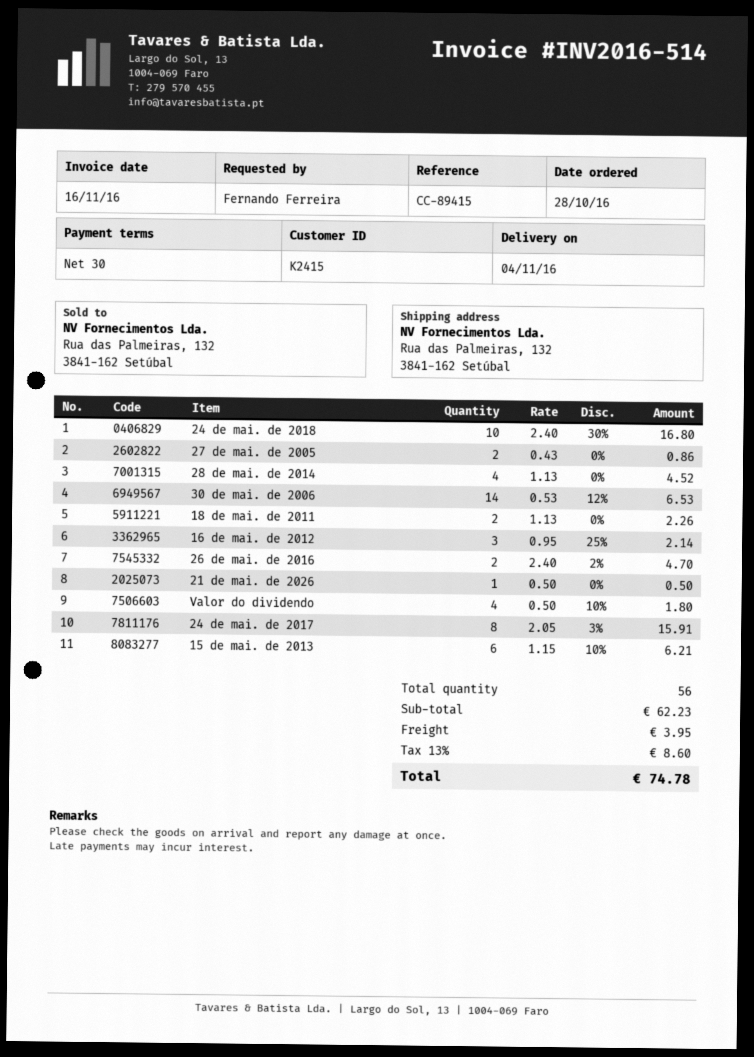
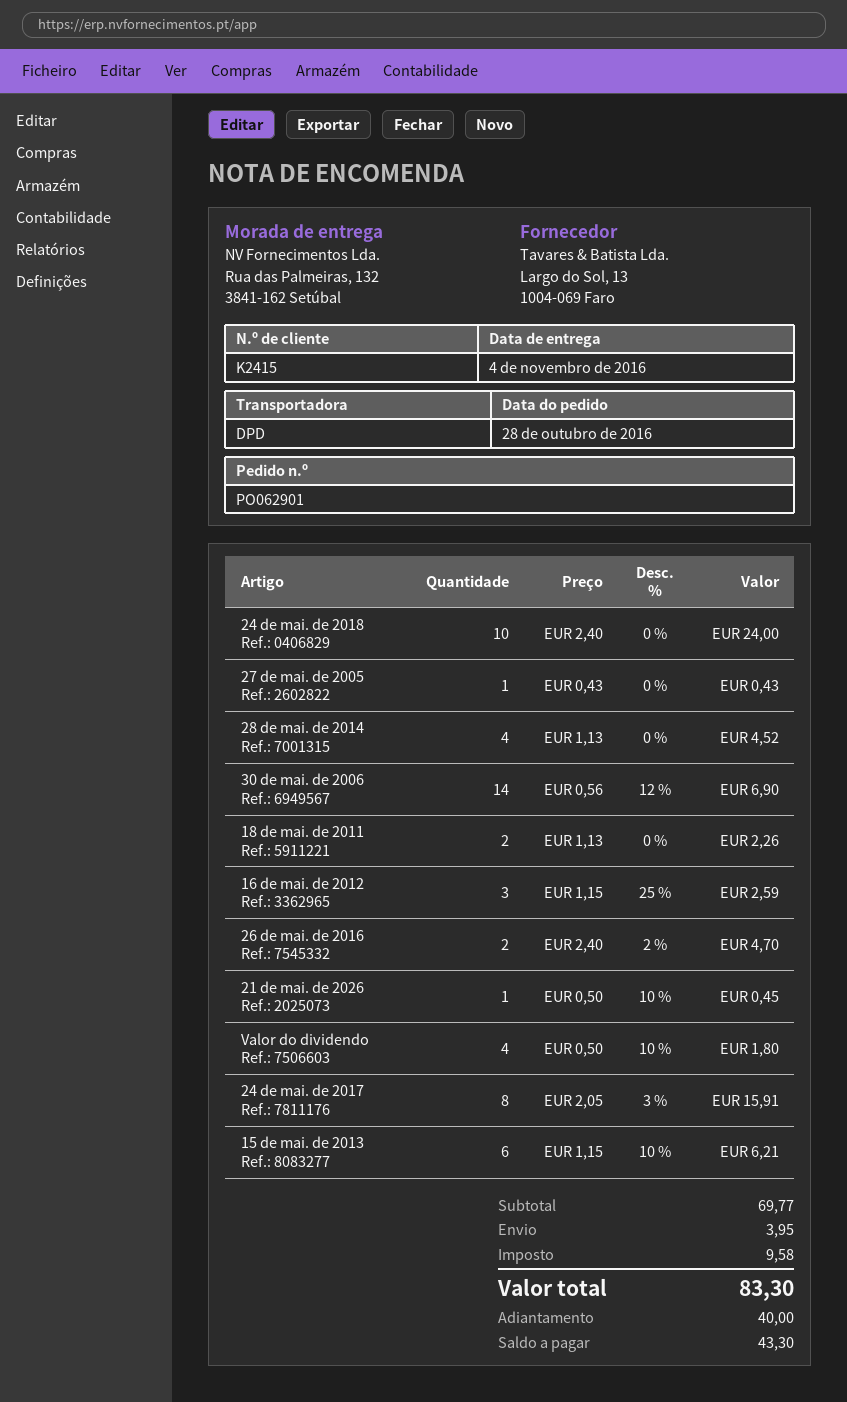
24 de mai. de 2018: 10 x 2.40 - 30% = 16.80 -> 10 x 2.40 = 24.00
27 de mai. de 2005: 2 x 0.43 = 0.86 -> 1 x 0.43 = 0.43
30 de mai. de 2006: 14 x 0.53 - 12% = 6.53 -> 14 x 0.56 - 12% = 6.90
16 de mai. de 2012: 3 x 0.95 - 25% = 2.14 -> 3 x 1.15 - 25% = 2.59
21 de mai. de 2026: 1 x 0.50 = 0.50 -> 1 x 0.50 - 10% = 0.45
subtotal: 62.23 -> 69.77
tax: 8.60 -> 9.58
total: 74.78 -> 83.30

